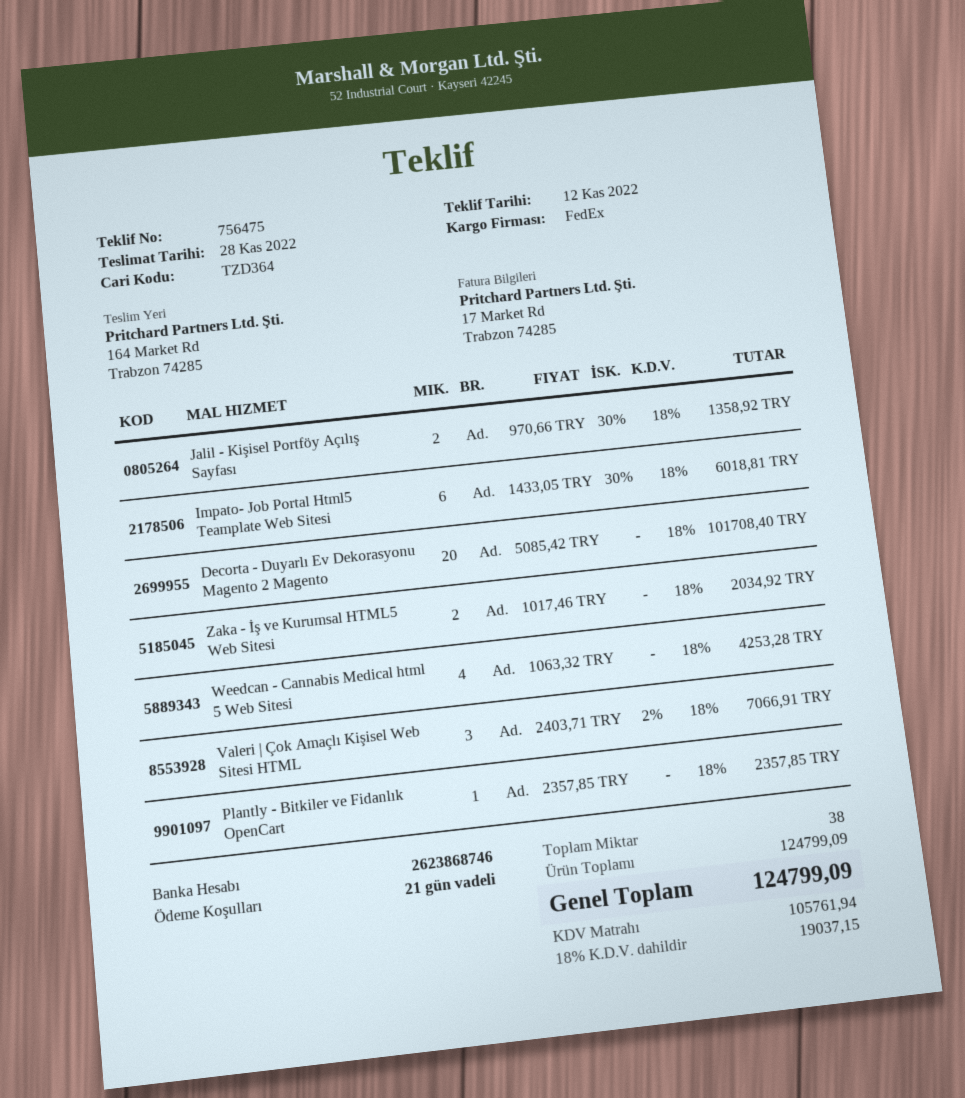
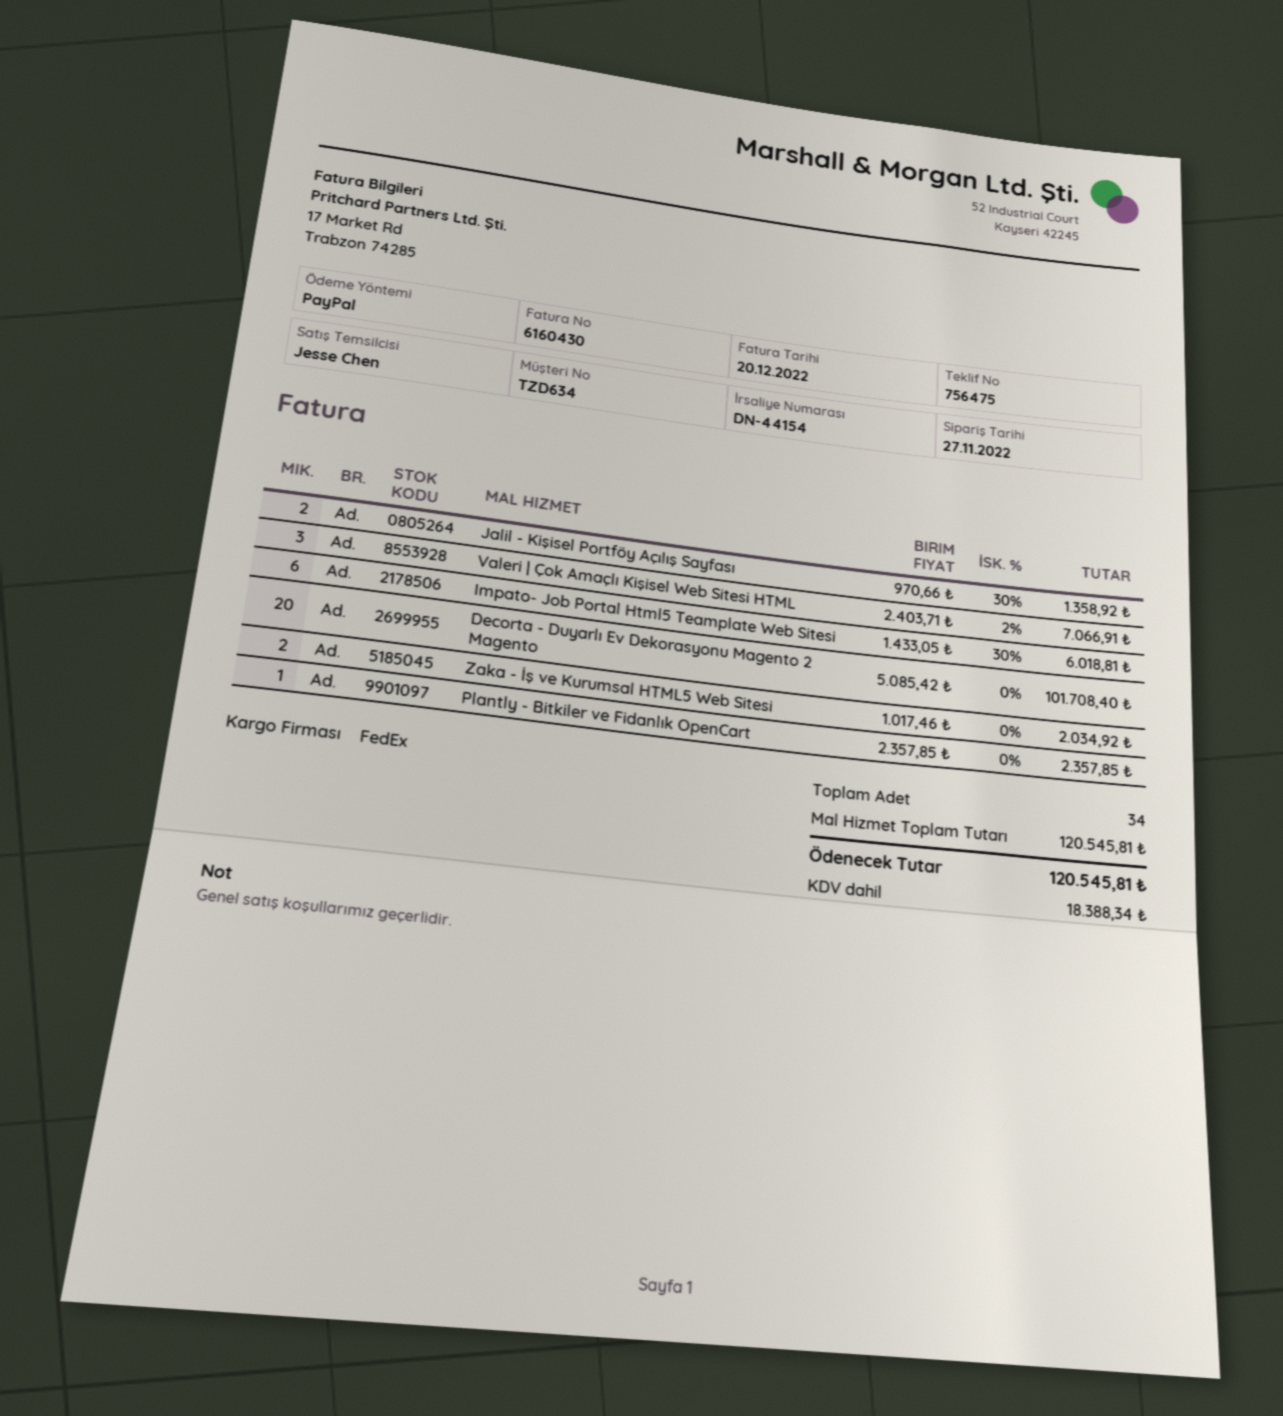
customer number: TZD364 -> TZD634
Weedcan - Cannabis Medical html 5 Web Sitesi: 4 x 1063.32 = 4253.28 -> none
total quantity: 38 -> 34
subtotal: 124799.09 -> 120545.81
tax: 19037.15 -> 18388.34
total: 124799.09 -> 120545.81

